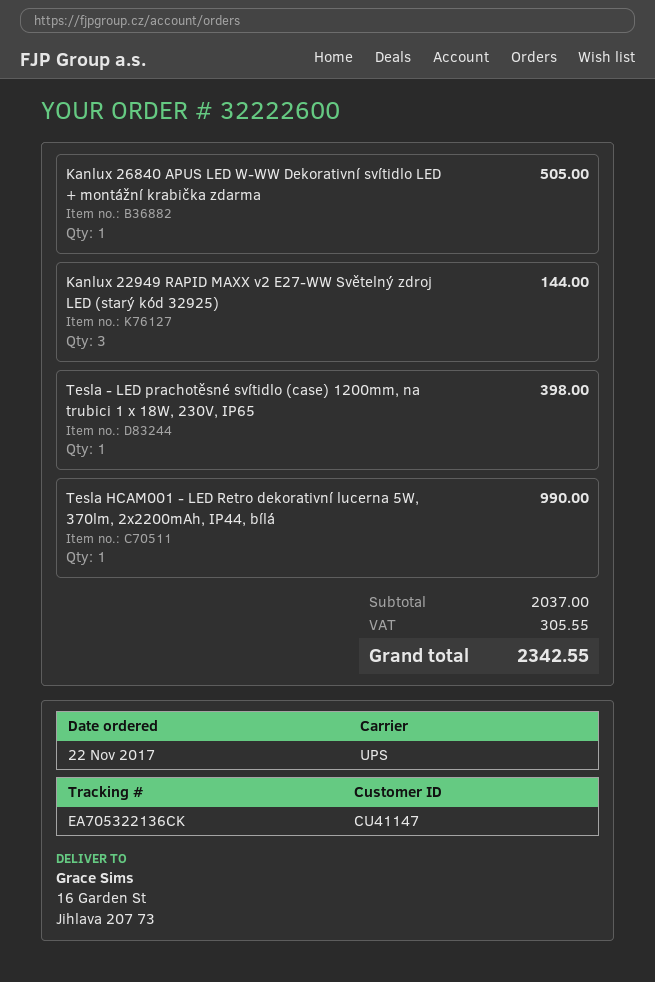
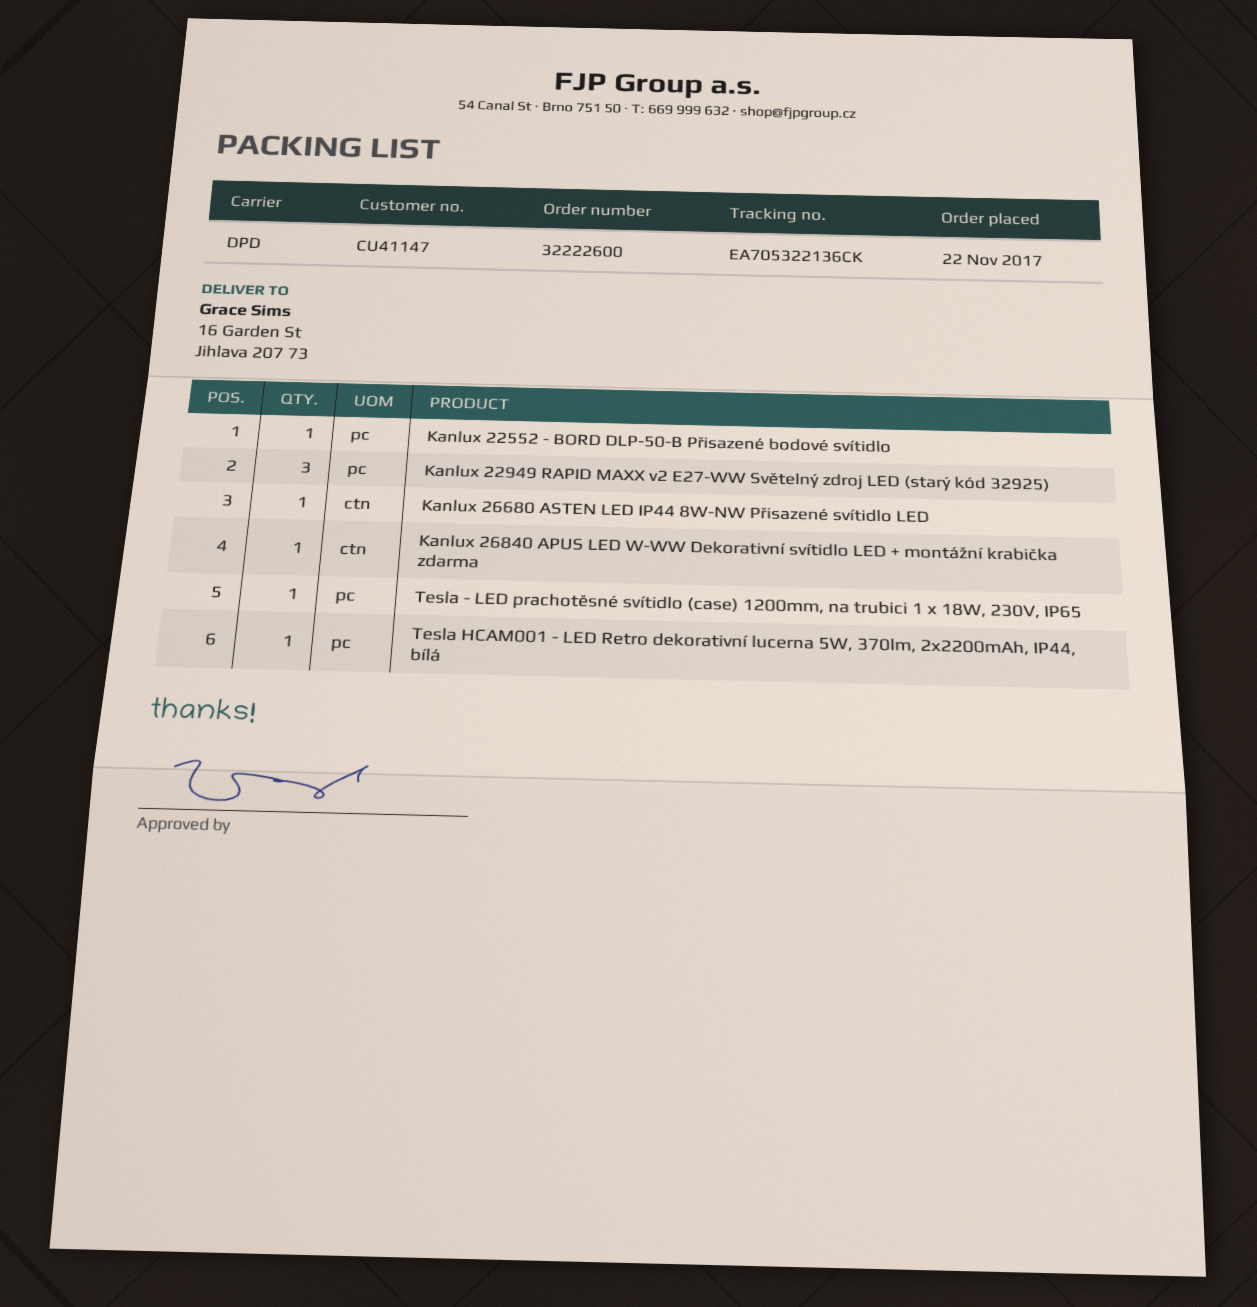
shipping method: UPS -> DPD
Kanlux 22552 - BORD DLP-50-B Přisazené bodové svítidlo: none -> 1
Kanlux 26680 ASTEN LED IP44 8W-NW Přisazené svítidlo LED: none -> 1

